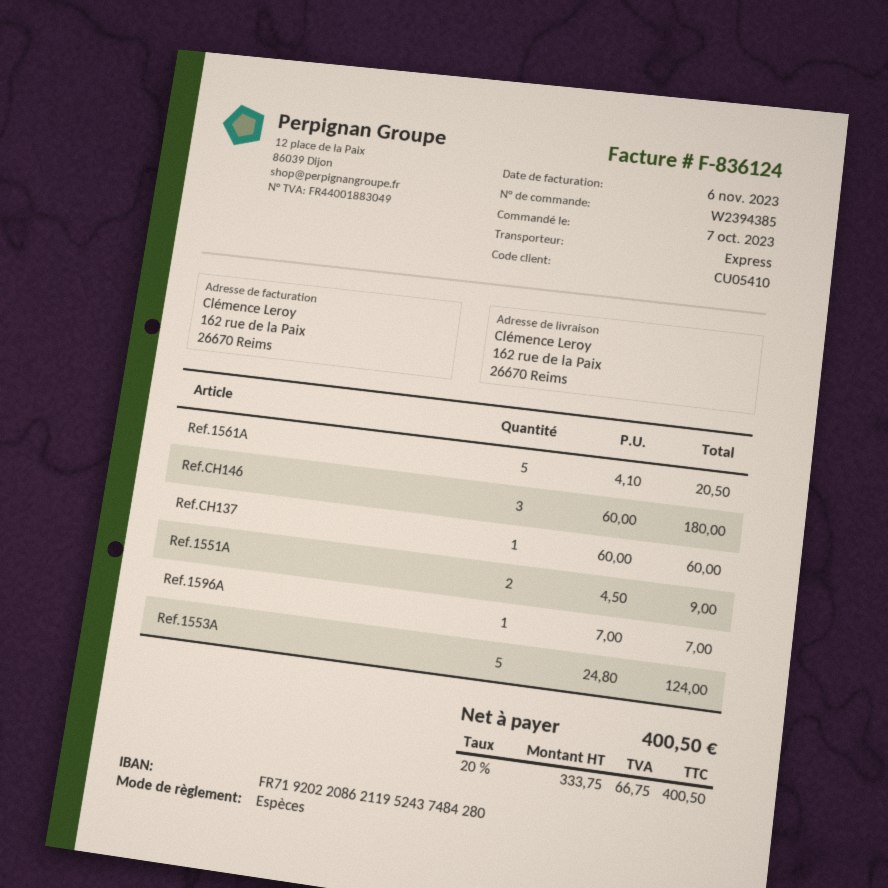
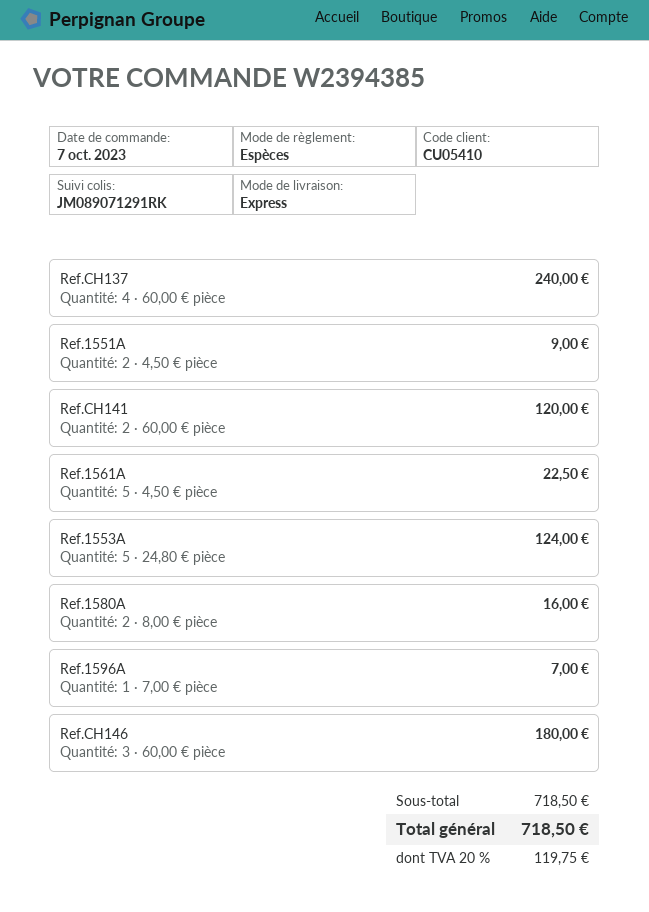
Ref.1561A: 5 x 4.10 = 20.50 -> 5 x 4.50 = 22.50
Ref.CH137: 1 x 60.00 = 60.00 -> 4 x 60.00 = 240.00
Ref.CH141: none -> 2 x 60.00 = 120.00
Ref.1580A: none -> 2 x 8.00 = 16.00
tax: 20% = 66.75 -> 20% = 119.75
total: 400.50 -> 718.50

